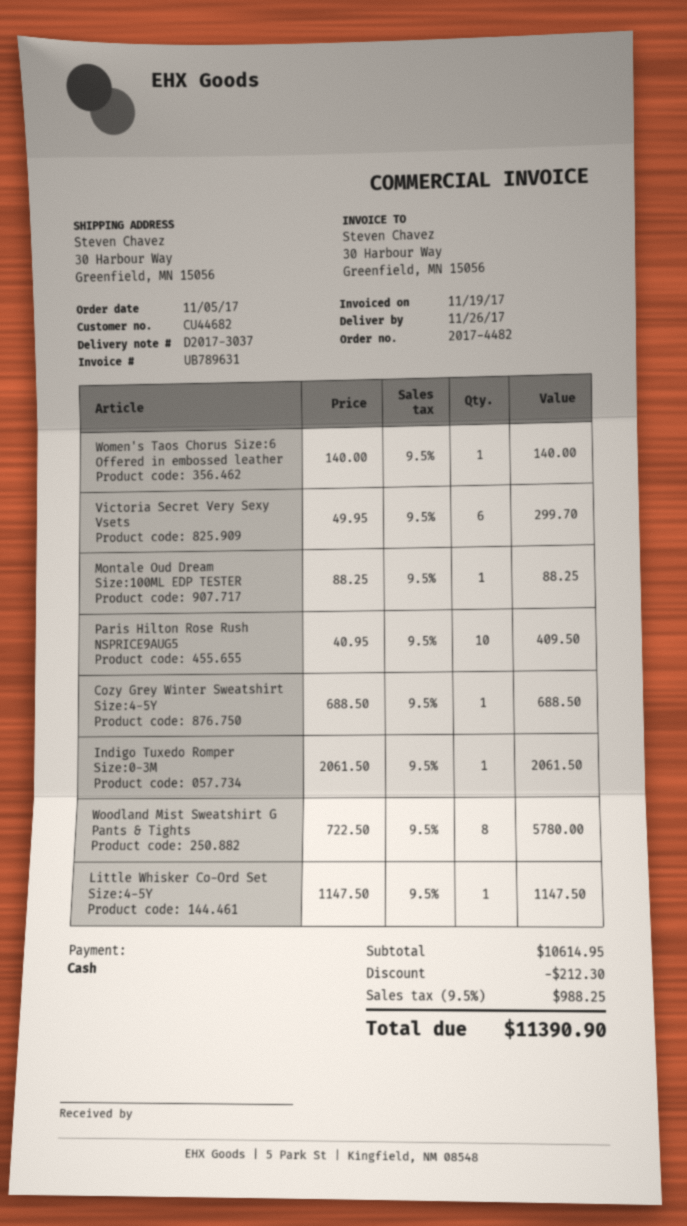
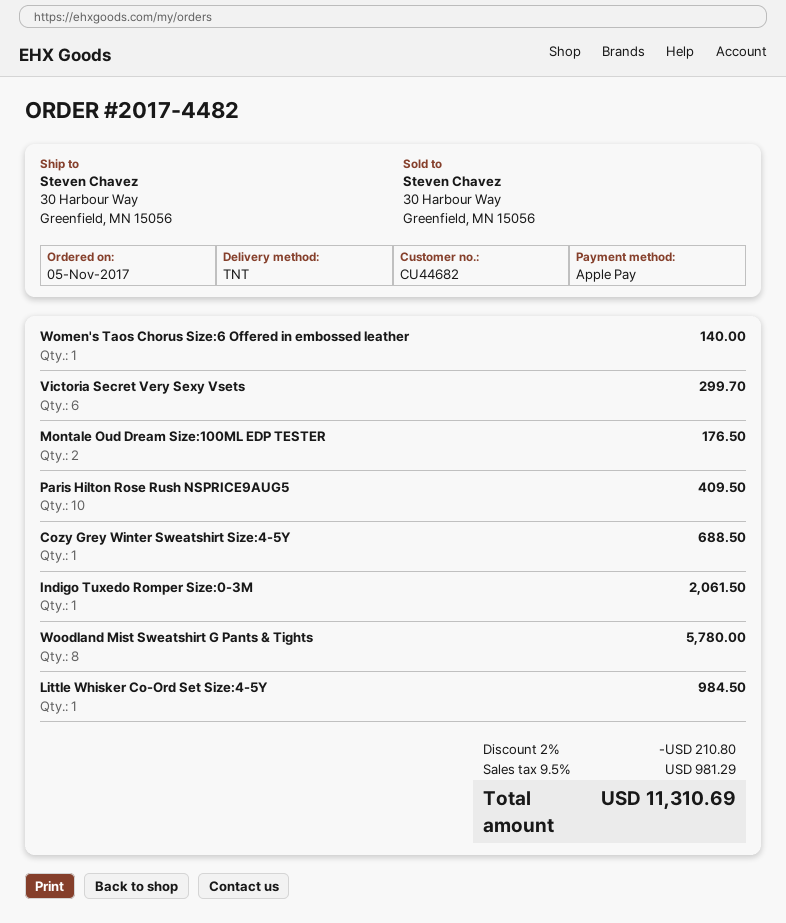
payment method: cash -> Apple Pay
Montale Oud Dream Size:100ML EDP TESTER: 1 for 88.25 -> 2 for 176.50
Little Whisker Co-Ord Set Size:4-5Y: 1 for 1147.50 -> 1 for 984.50
discount: 212.30 -> 210.80
tax: 9.5% = 988.25 -> 9.5% = 981.29
total: 11390.90 -> 11310.69

